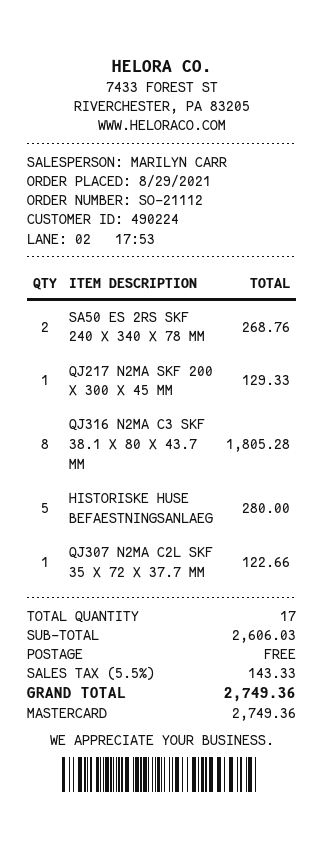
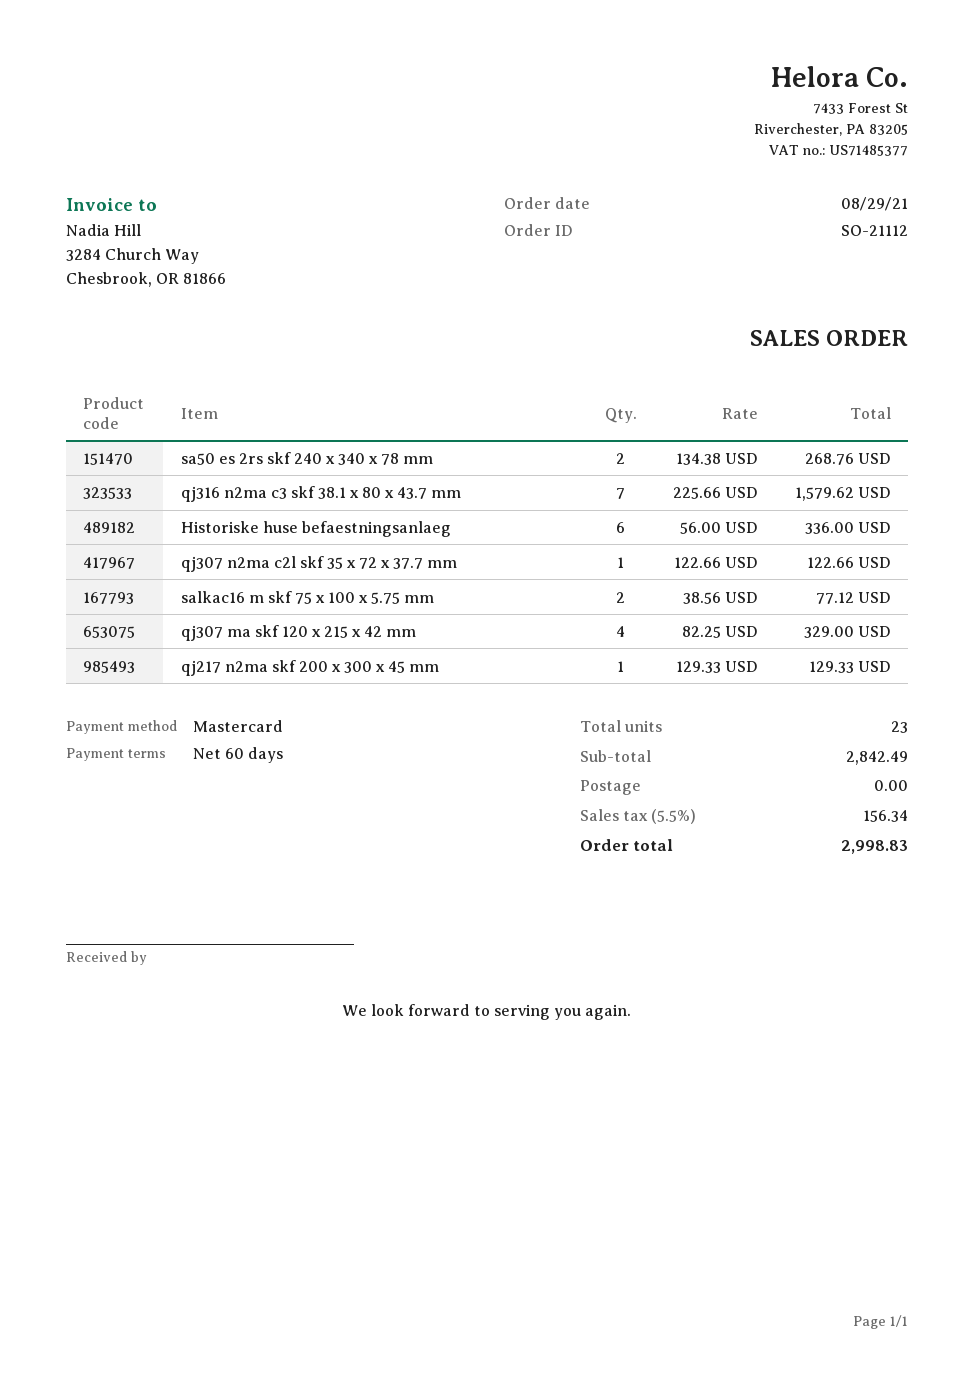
QJ316 N2MA C3 SKF 38.1 X 80 X 43.7 MM: 8 for 1805.28 -> 7 for 1579.62
HISTORISKE HUSE BEFAESTNINGSANLAEG: 5 for 280.00 -> 6 for 336.00
salkac16 m skf 75 x 100 x 5.75 mm: none -> 2 for 77.12
qj307 ma skf 120 x 215 x 42 mm: none -> 4 for 329.00
total quantity: 17 -> 23
subtotal: 2606.03 -> 2842.49
tax: 5.5% = 143.33 -> 5.5% = 156.34
total: 2749.36 -> 2998.83

